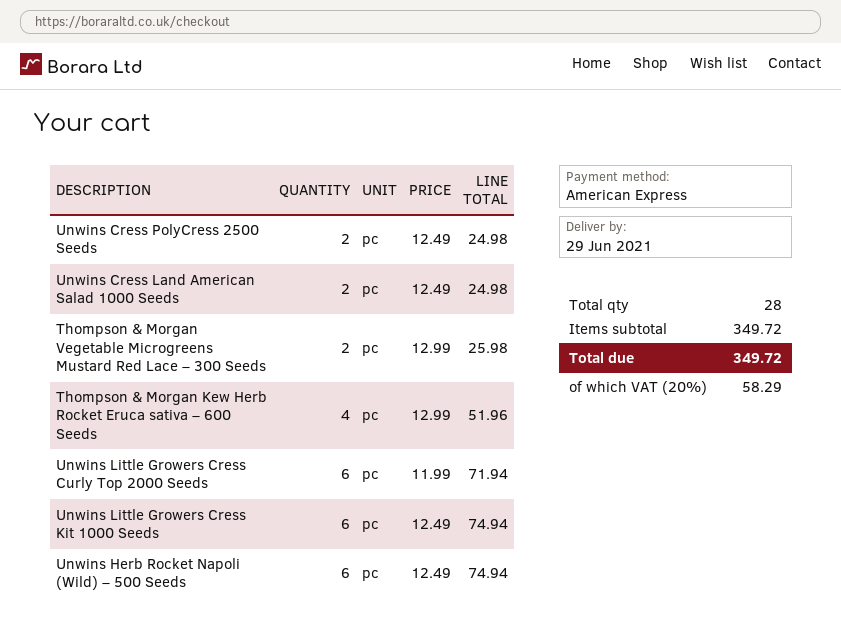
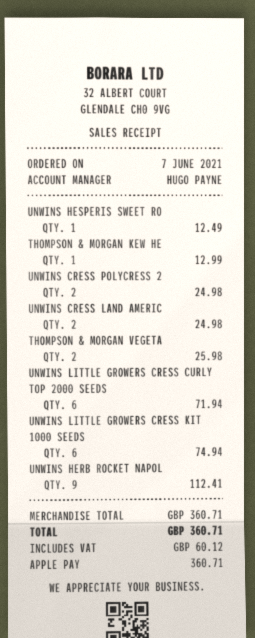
payment method: American Express -> Apple Pay
Thompson & Morgan Kew Herb Rocket Eruca sativa – 600 Seeds: 4 for 51.96 -> 1 for 12.99
Unwins Herb Rocket Napoli (Wild) – 500 Seeds: 6 for 74.94 -> 9 for 112.41
UNWINS HESPERIS SWEET RO: none -> 1 for 12.49
subtotal: 349.72 -> 360.71
tax: 58.29 -> 60.12
total: 349.72 -> 360.71

